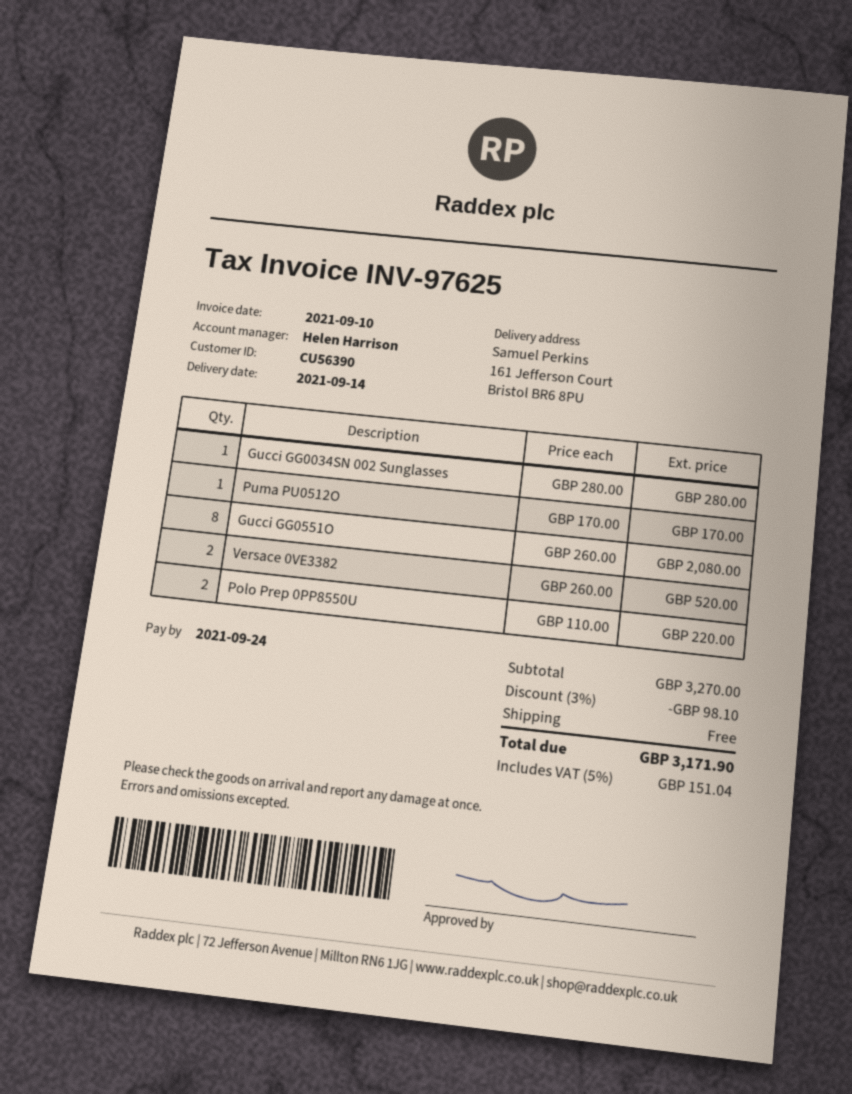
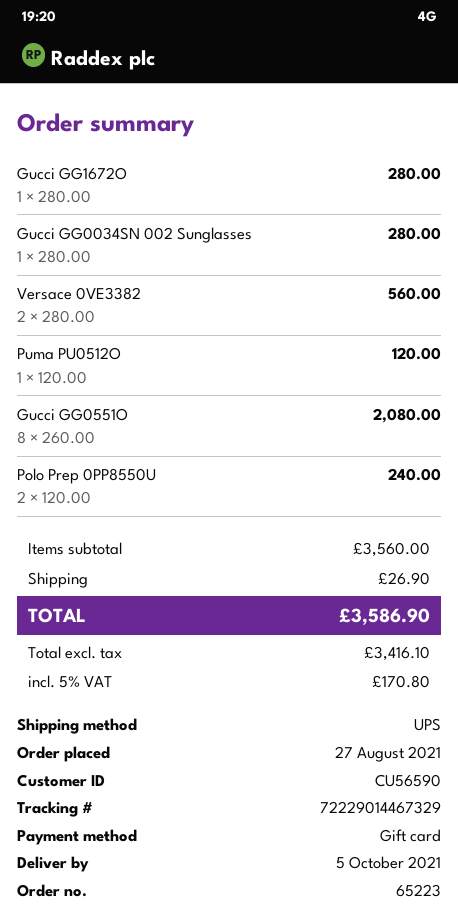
delivery date: 2021-09-14 -> 2021-10-05
customer number: CU56390 -> CU56590
Puma PU0512O: 1 x 170.00 = 170.00 -> 1 x 120.00 = 120.00
Versace 0VE3382: 2 x 260.00 = 520.00 -> 2 x 280.00 = 560.00
Polo Prep 0PP8550U: 2 x 110.00 = 220.00 -> 2 x 120.00 = 240.00
Gucci GG1672O: none -> 1 x 280.00 = 280.00
subtotal: 3270.00 -> 3560.00
discount: 3% = 98.10 -> none
shipping: 0.00 -> 26.90
tax: 5% = 151.04 -> 5% = 170.80
total: 3171.90 -> 3586.90

